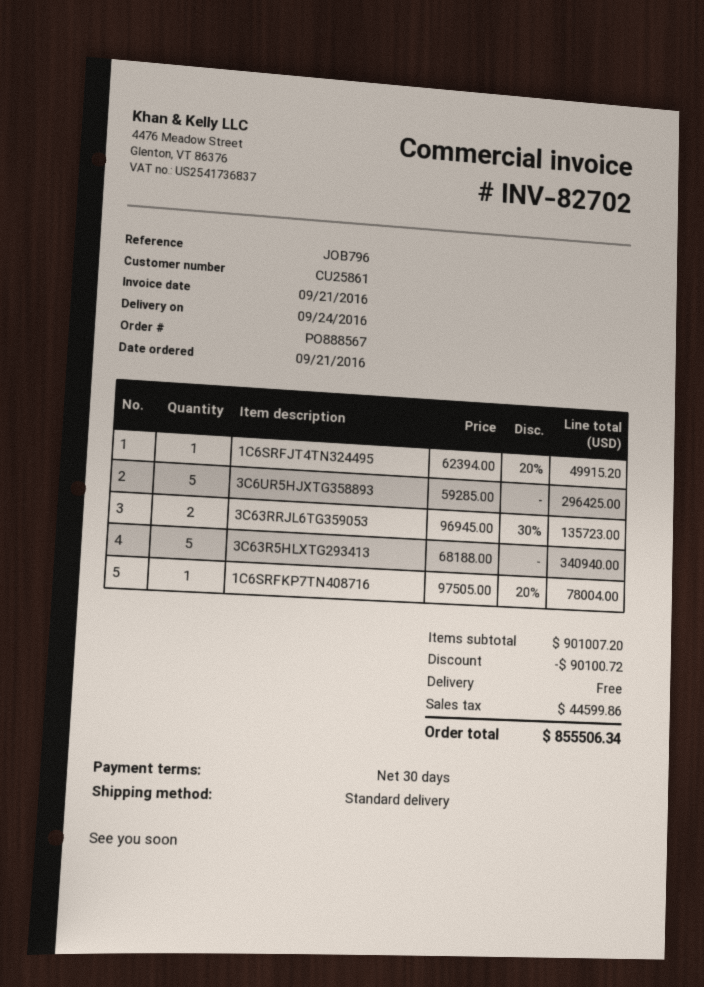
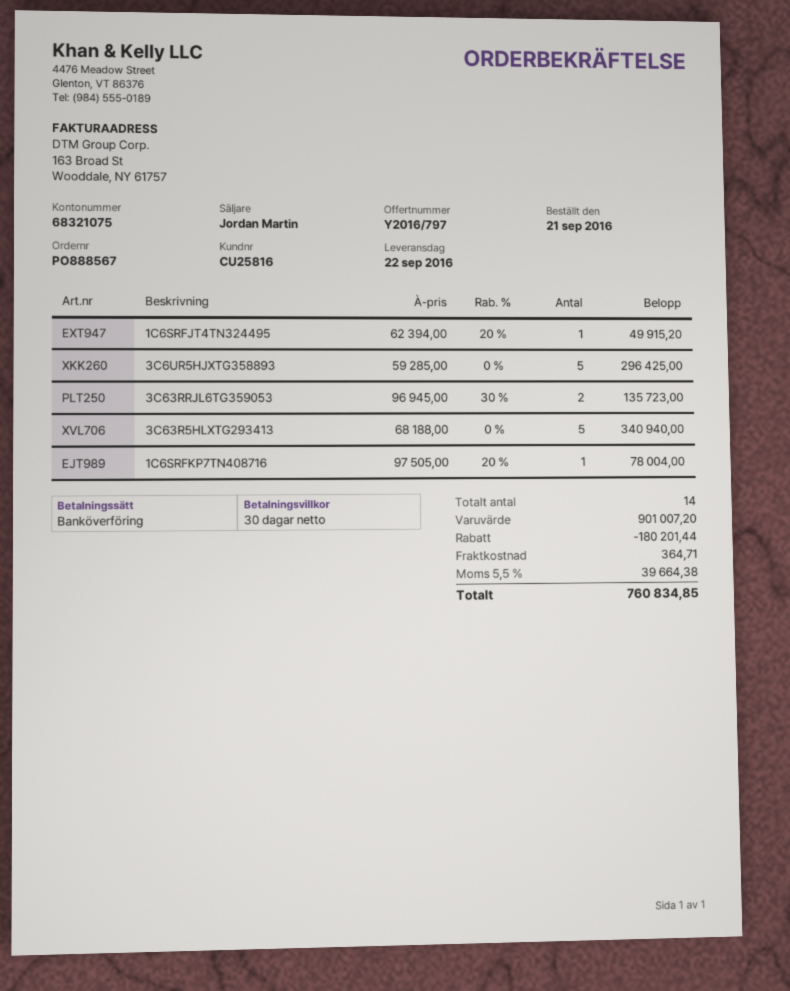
delivery date: 2016-09-24 -> 2016-09-22
customer number: CU25861 -> CU25816
discount: 90100.72 -> 180201.44
shipping: 0.00 -> 364.71
tax: 44599.86 -> 39664.38
total: 855506.34 -> 760834.85

